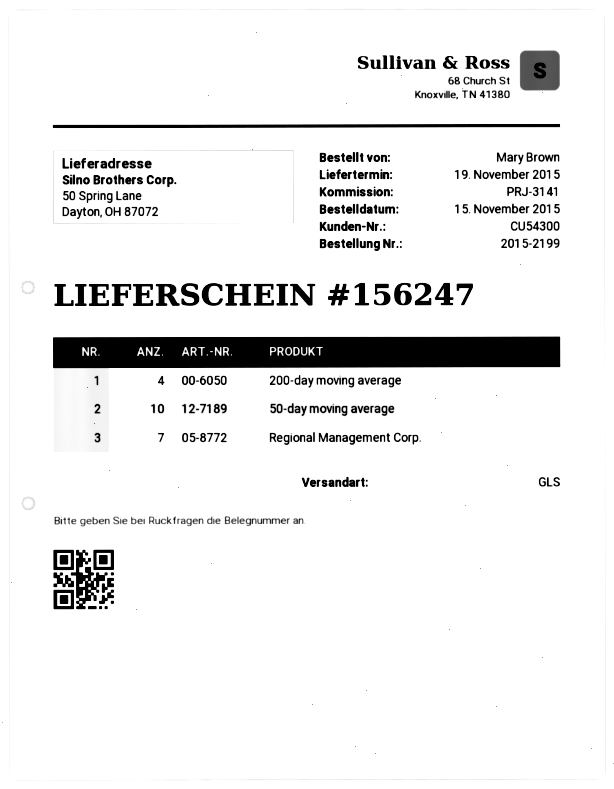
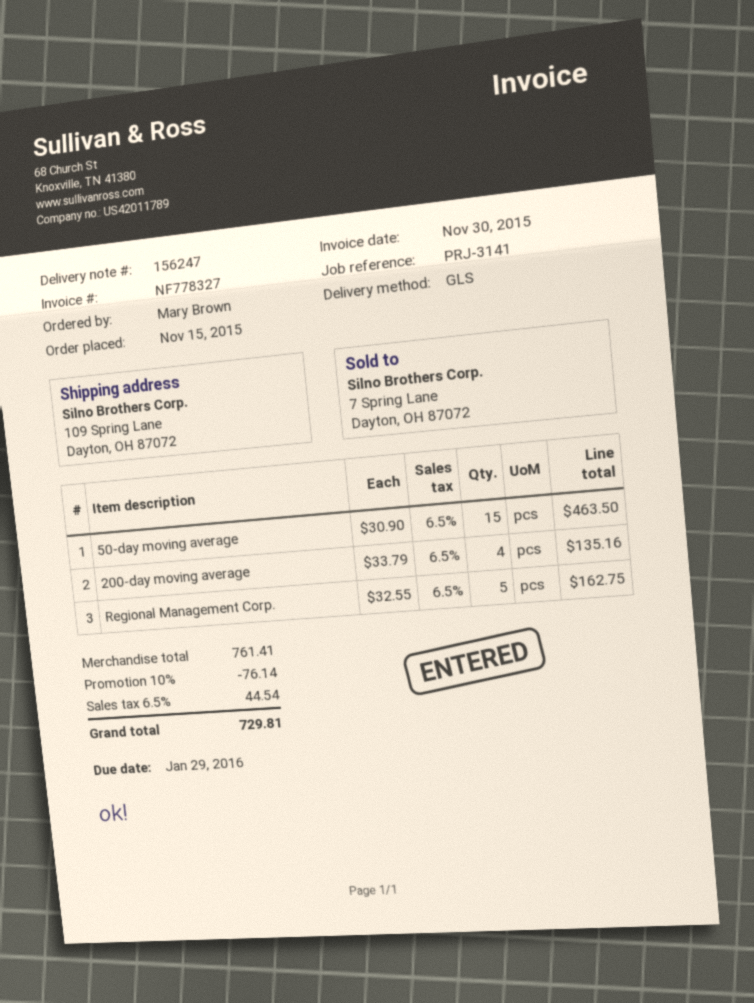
ship to: 50 Spring Lane, Dayton, OH 87072 -> 109 Spring Lane, Dayton, OH 87072
50-day moving average: 10 -> 15
Regional Management Corp.: 7 -> 5

